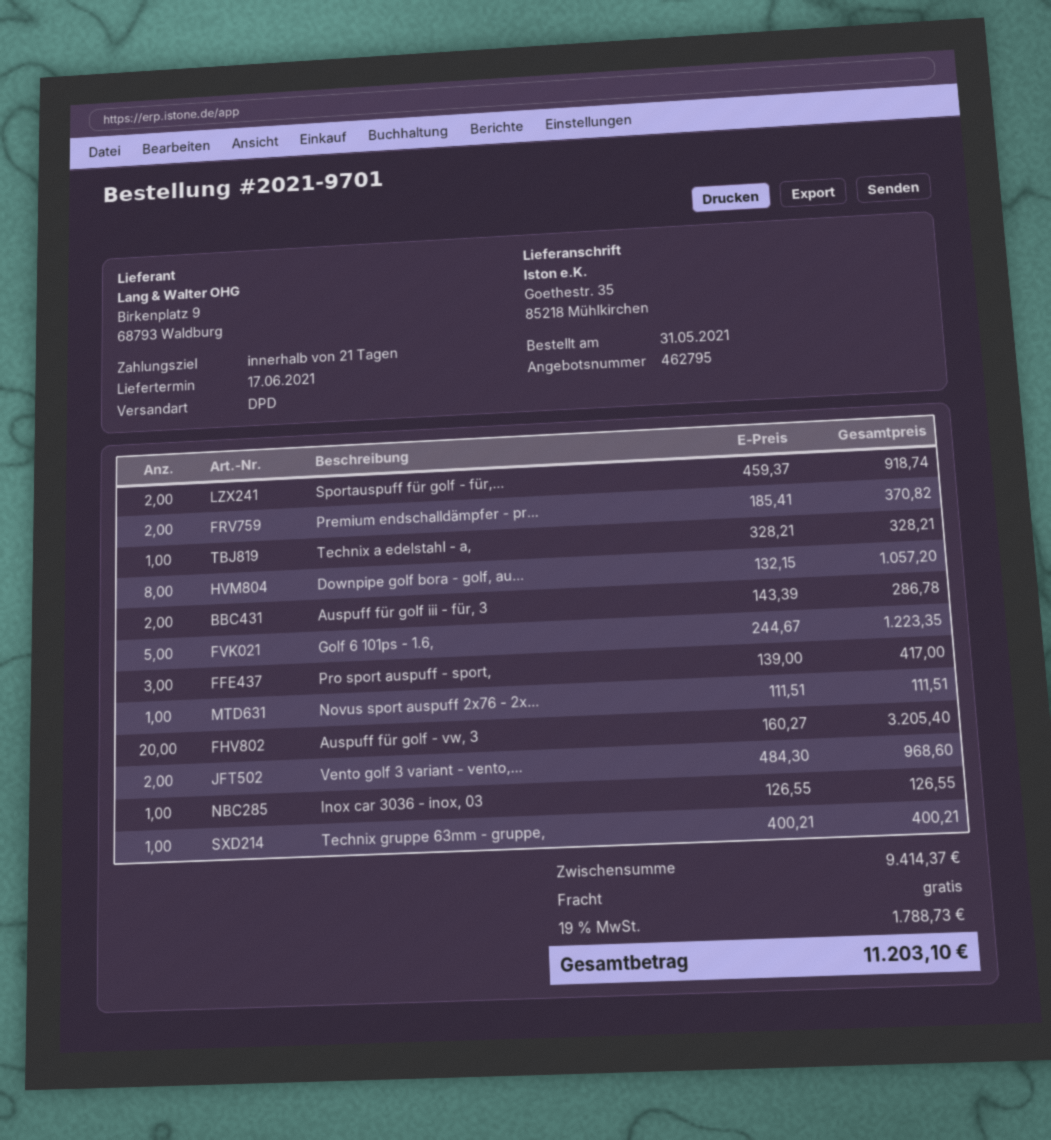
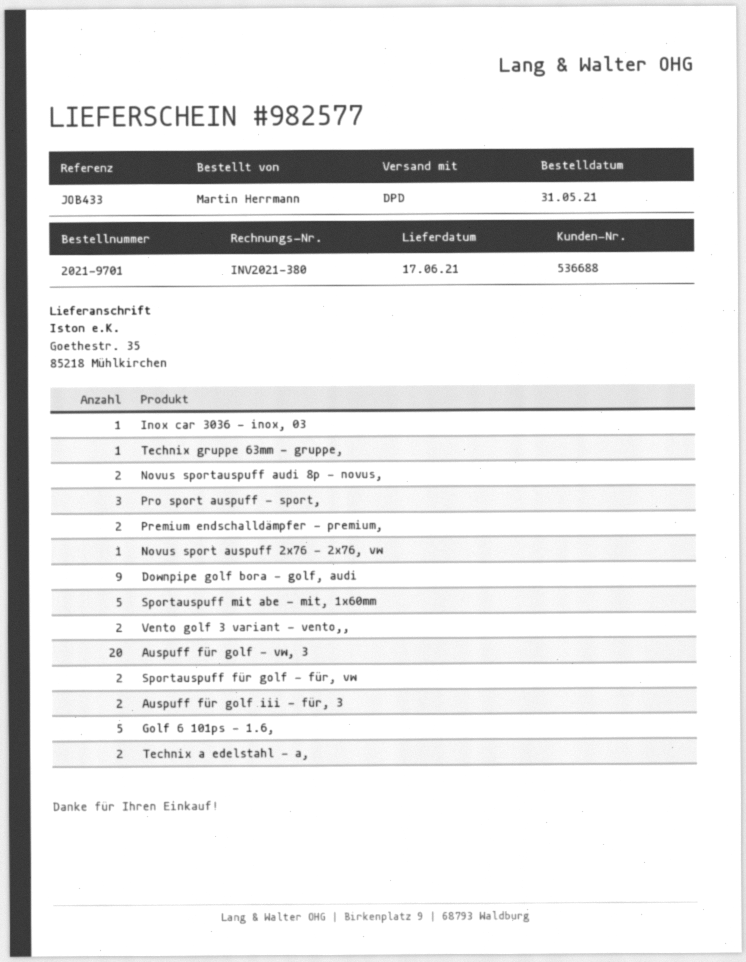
Technix a edelstahl - a,: 1 -> 2
Downpipe golf bora - golf, au...: 8 -> 9
Novus sportauspuff audi 8p - novus,: none -> 2
Sportauspuff mit abe - mit, 1x60mm: none -> 5

